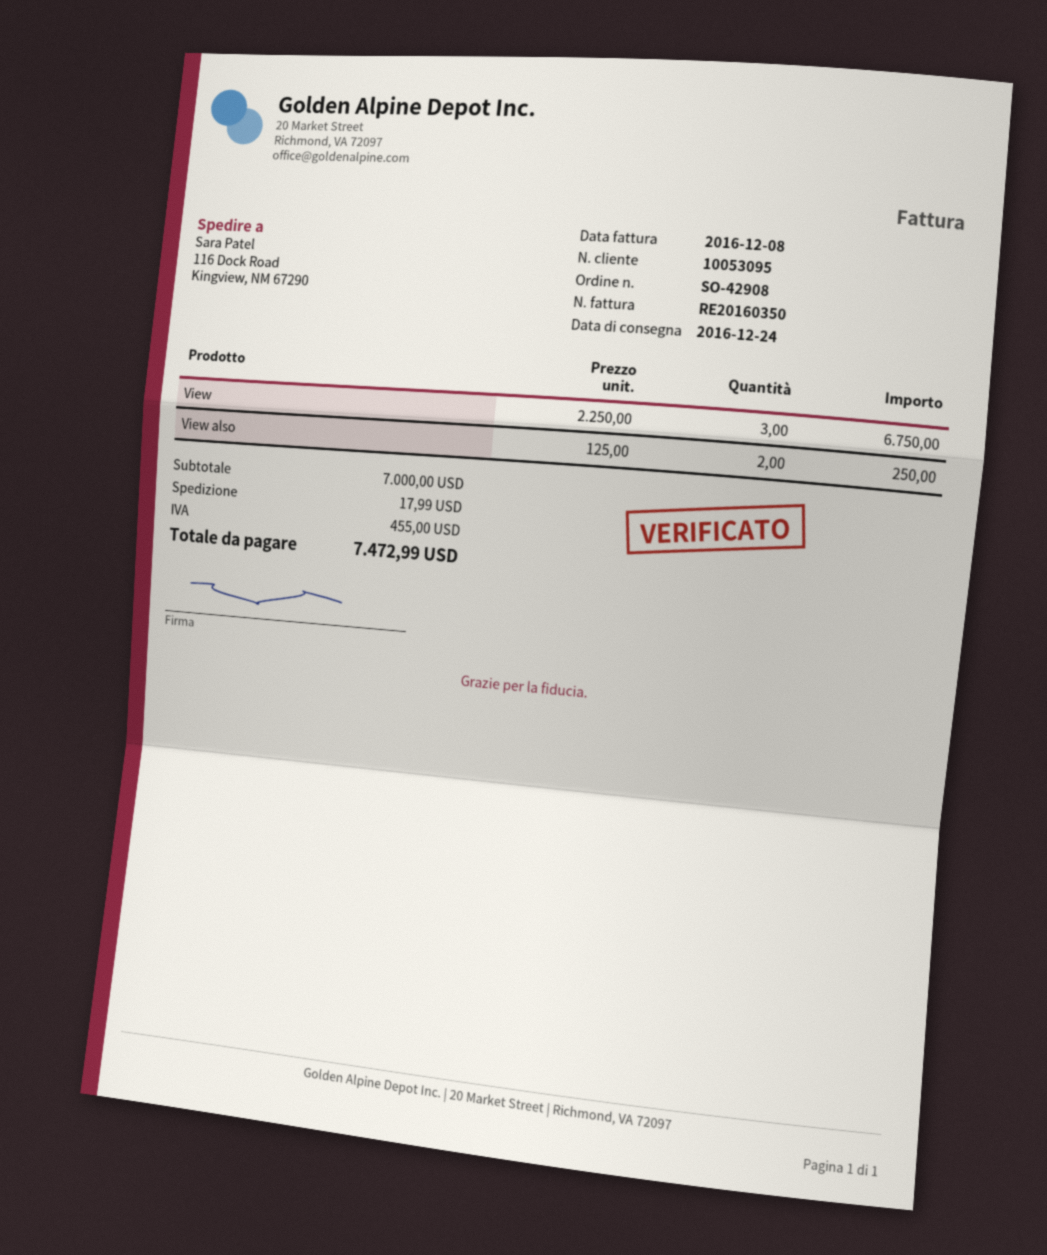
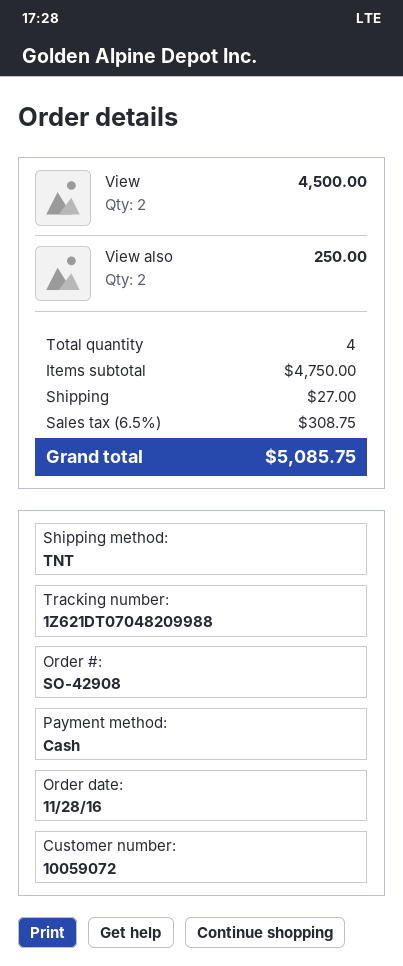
customer number: 10053095 -> 10059072
View: 3 for 6750.00 -> 2 for 4500.00
subtotal: 7000.00 -> 4750.00
shipping: 17.99 -> 27.00
tax: 455.00 -> 308.75
total: 7472.99 -> 5085.75

